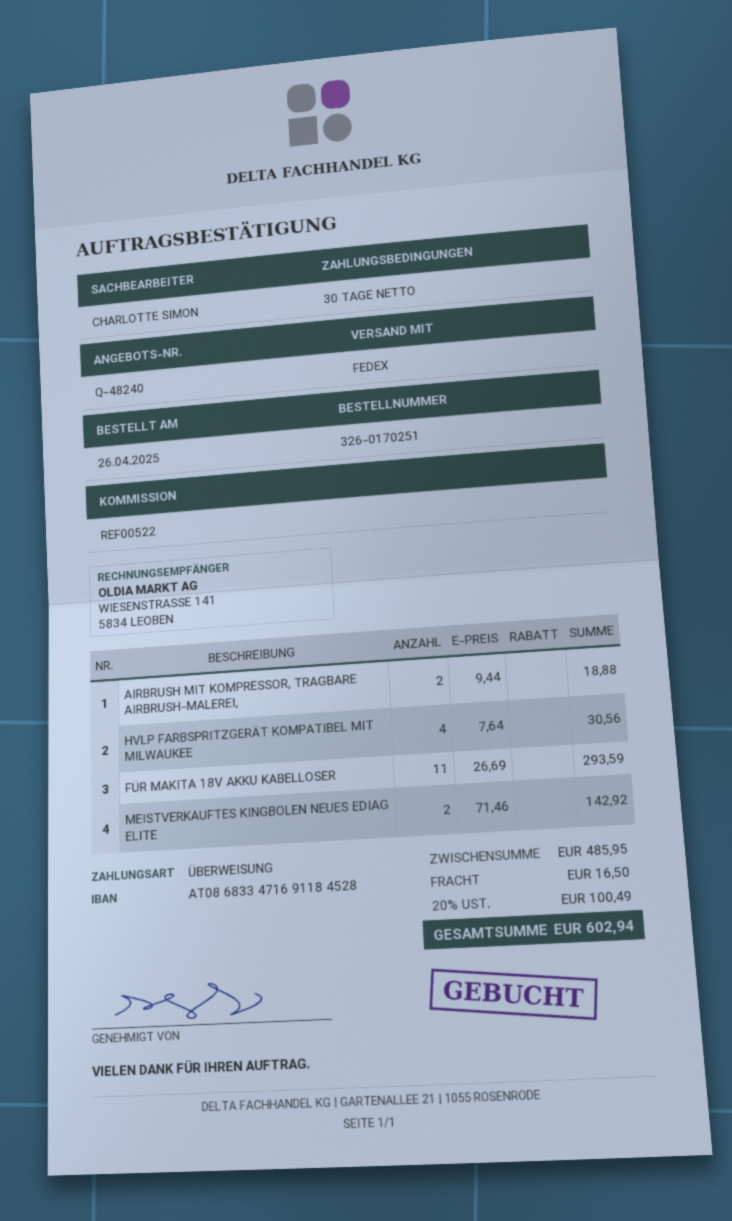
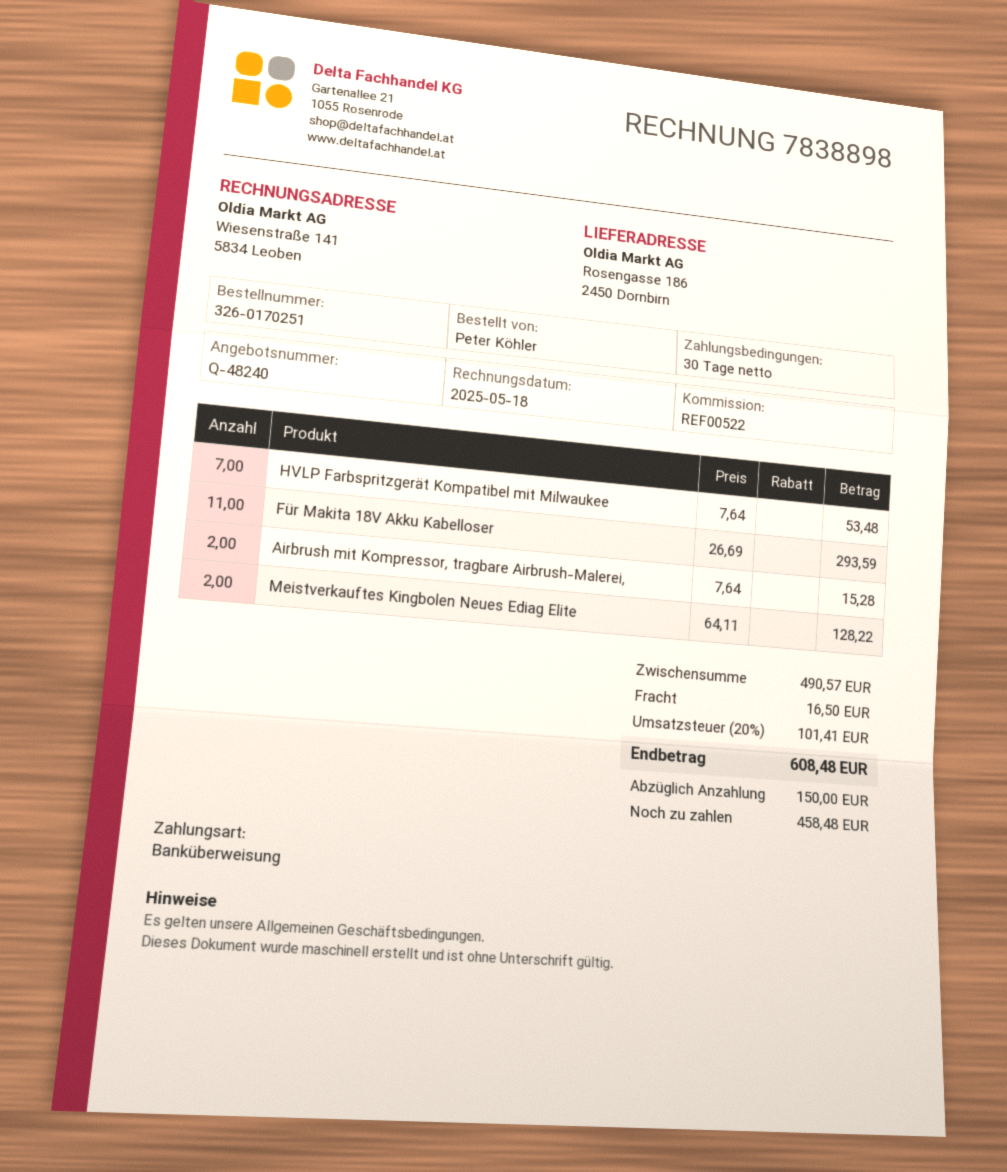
AIRBRUSH MIT KOMPRESSOR, TRAGBARE AIRBRUSH-MALEREI,: 2 x 9.44 = 18.88 -> 2 x 7.64 = 15.28
HVLP FARBSPRITZGERÄT KOMPATIBEL MIT MILWAUKEE: 4 x 7.64 = 30.56 -> 7 x 7.64 = 53.48
MEISTVERKAUFTES KINGBOLEN NEUES EDIAG ELITE: 2 x 71.46 = 142.92 -> 2 x 64.11 = 128.22
subtotal: 485.95 -> 490.57
tax: 20% = 100.49 -> 20% = 101.41
total: 602.94 -> 608.48

